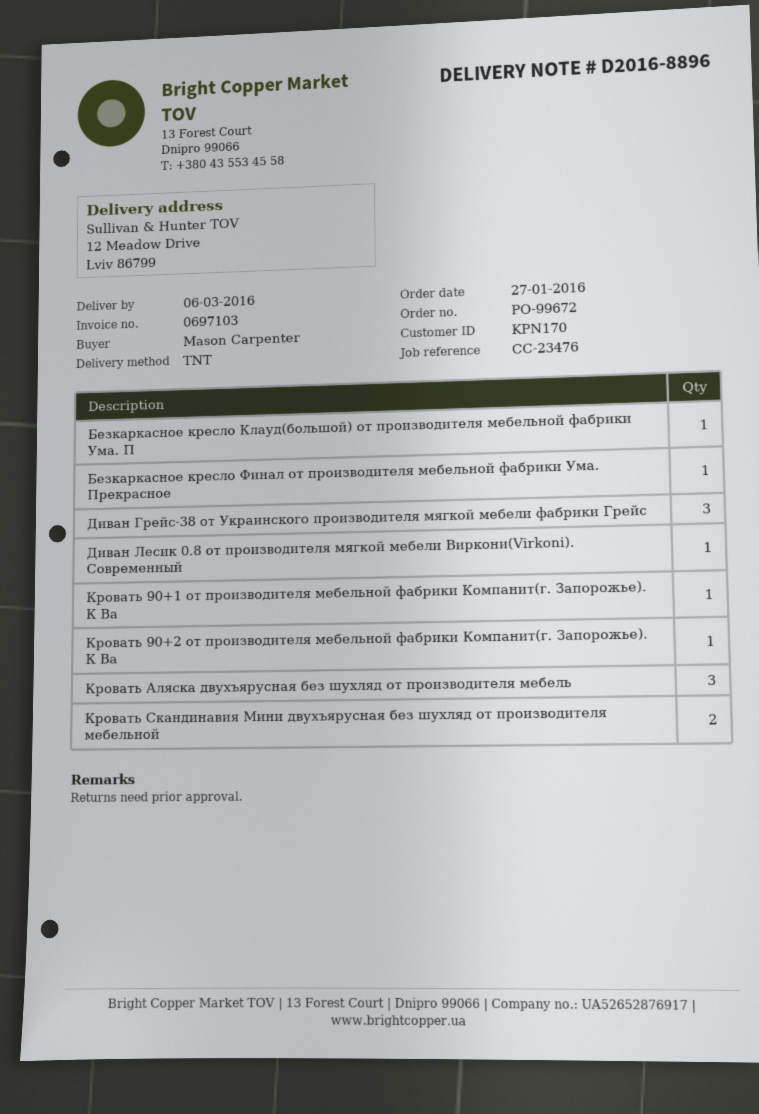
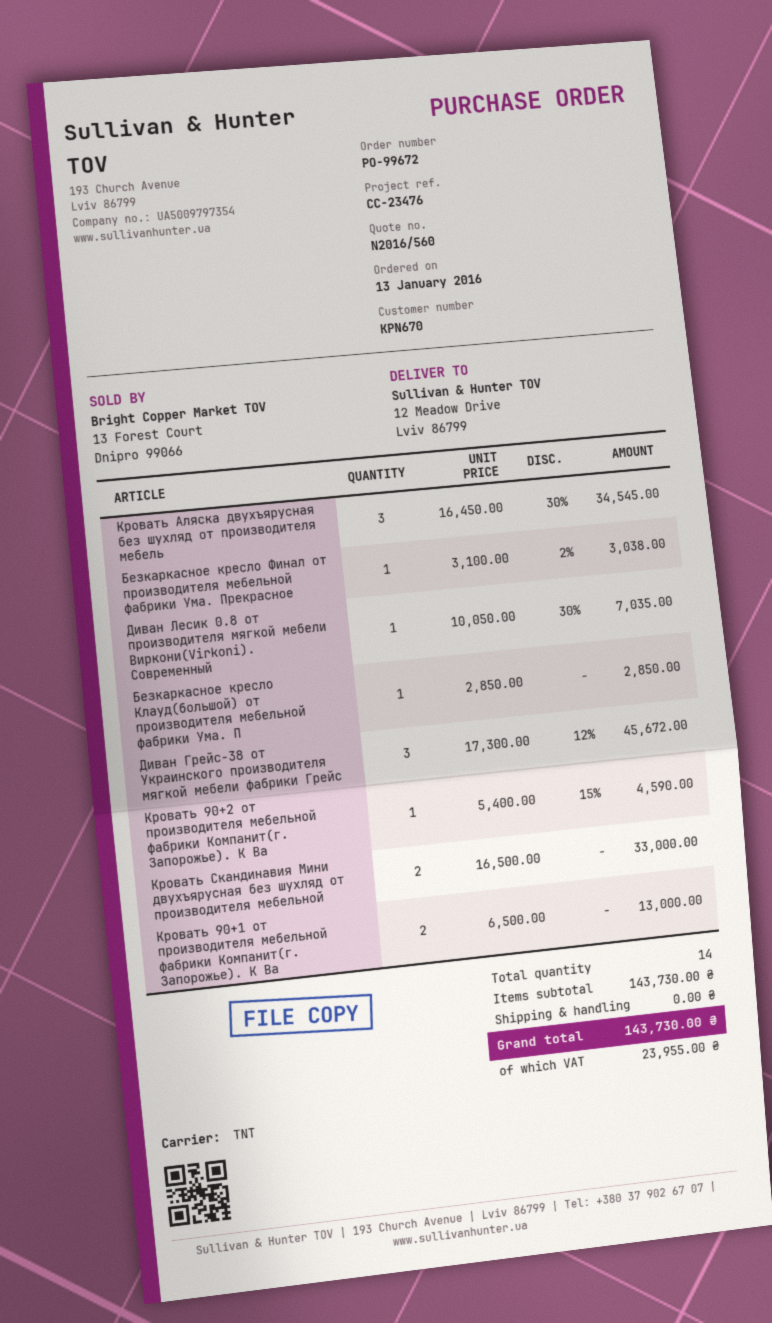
order date: 2016-01-27 -> 2016-01-13
customer number: KPN170 -> KPN670
Кровать 90+1 от производителя мебельной фабрики Компанит(г. Запорожье). К Ва: 1 -> 2

